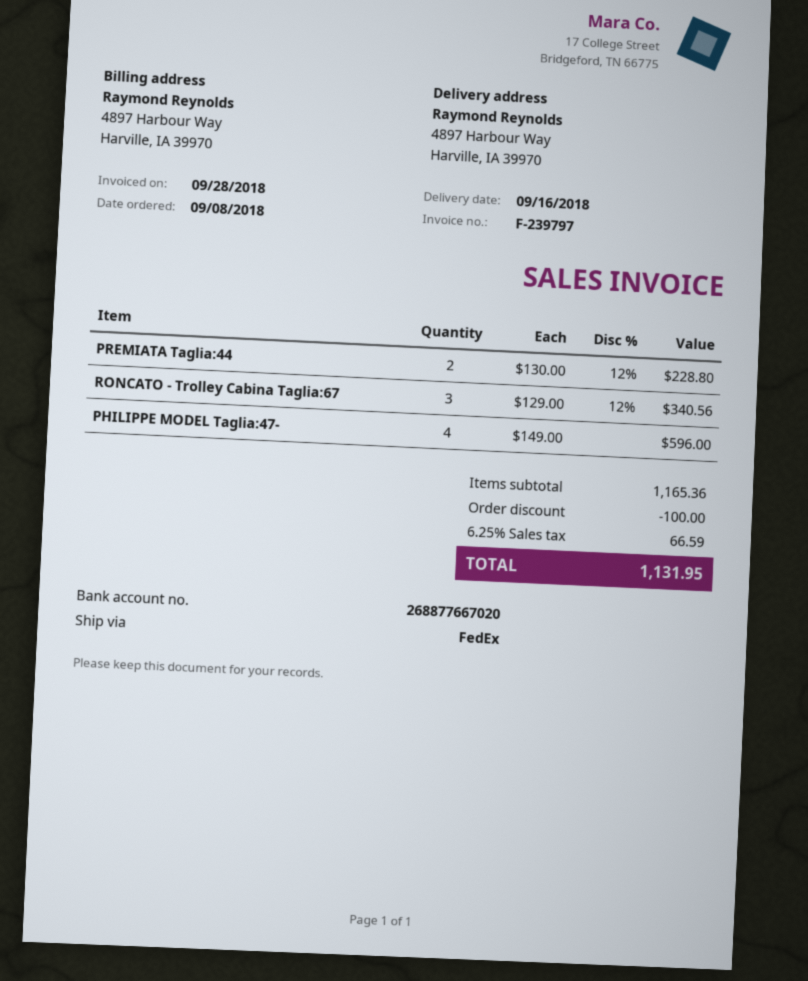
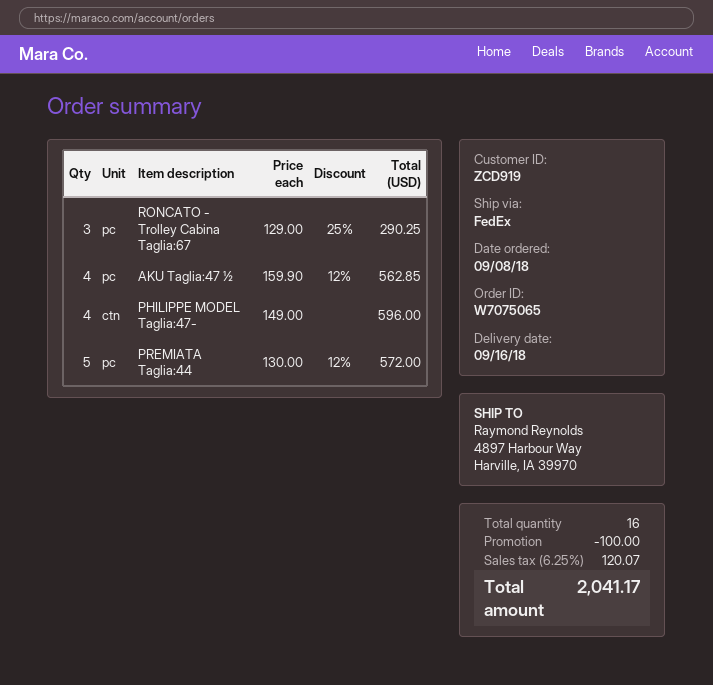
PREMIATA Taglia:44: 2 x 130.00 - 12% = 228.80 -> 5 x 130.00 - 12% = 572.00
RONCATO - Trolley Cabina Taglia:67: 3 x 129.00 - 12% = 340.56 -> 3 x 129.00 - 25% = 290.25
AKU Taglia:47 ½: none -> 4 x 159.90 - 12% = 562.85
tax: 6.25% = 66.59 -> 6.25% = 120.07
total: 1131.95 -> 2041.17

